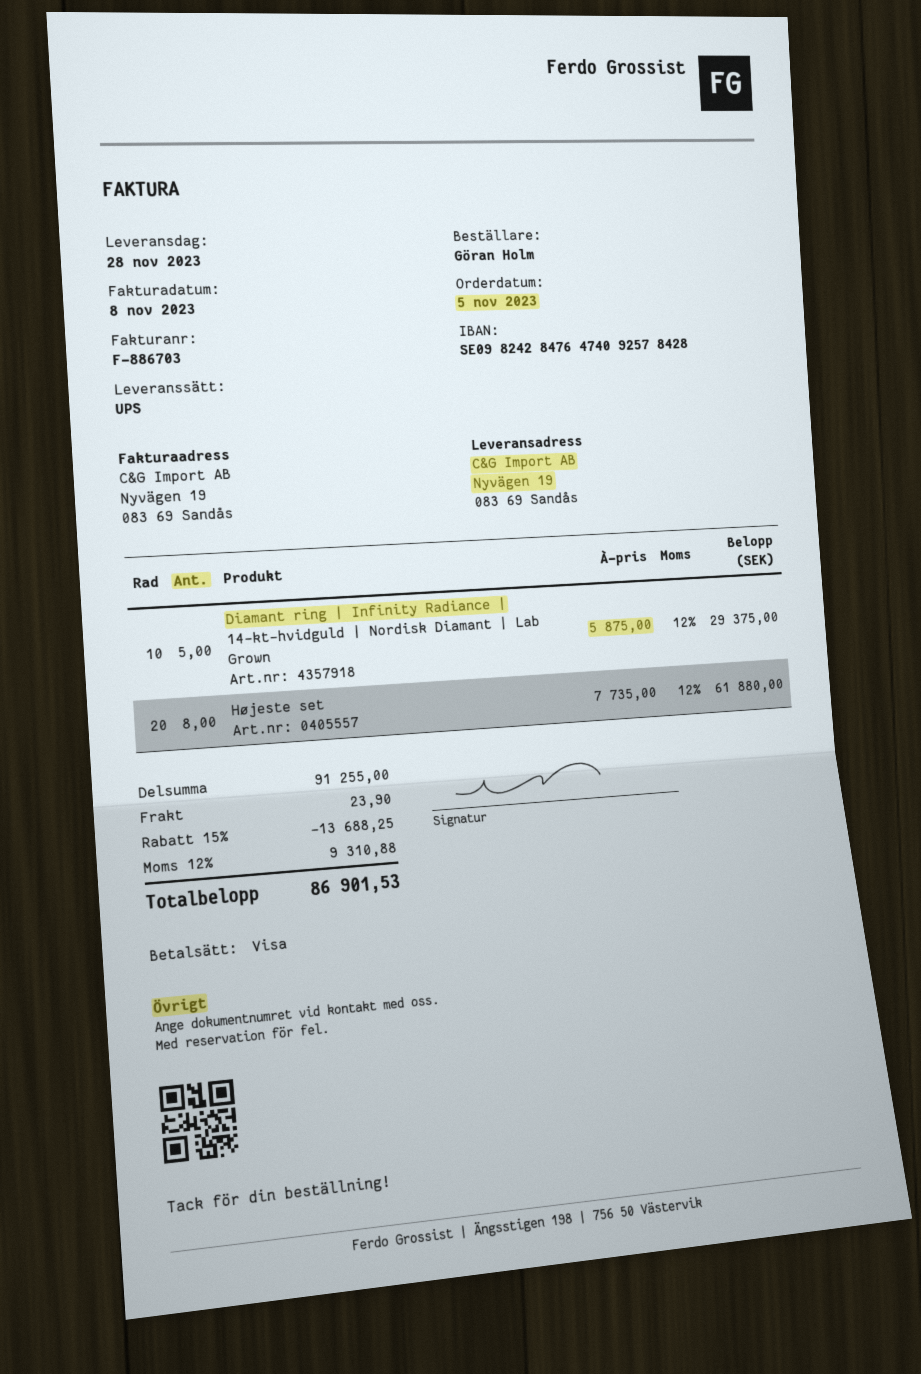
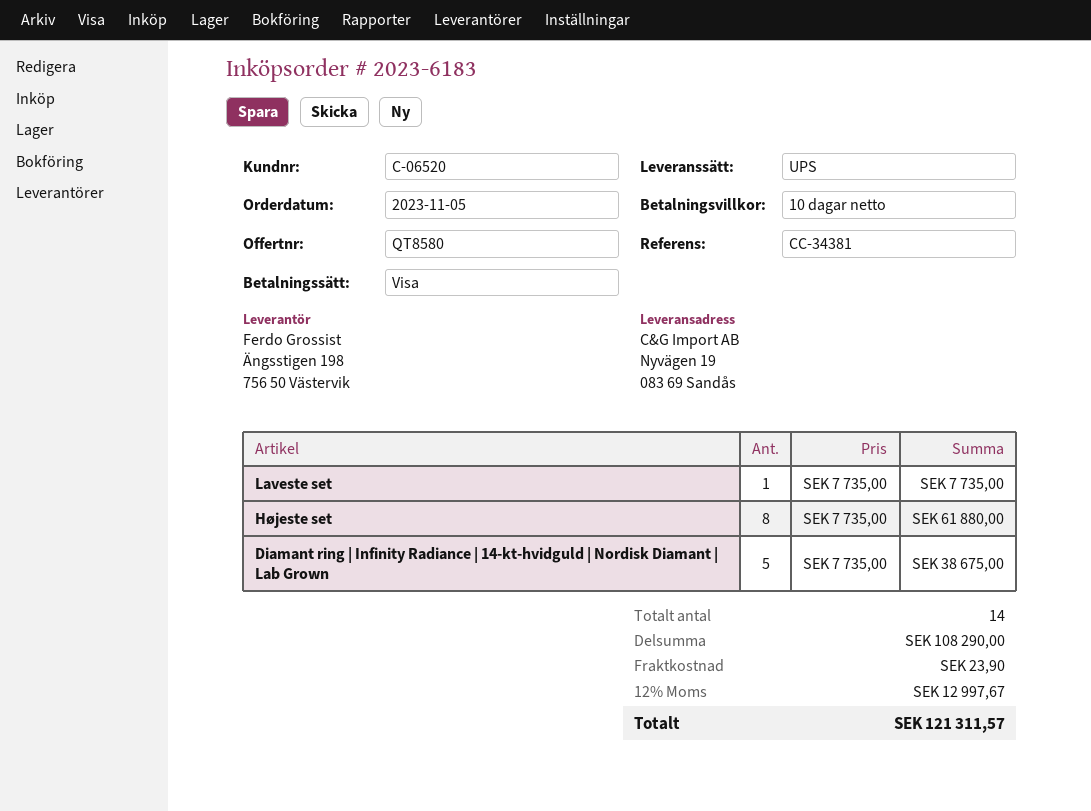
Diamant ring | Infinity Radiance | 14-kt-hvidguld | Nordisk Diamant | Lab Grown: 5 x 5875.00 = 29375.00 -> 5 x 7735.00 = 38675.00
Laveste set: none -> 1 x 7735.00 = 7735.00
subtotal: 91255.00 -> 108290.00
discount: 15% = 13688.25 -> none
tax: 12% = 9310.88 -> 12% = 12997.67
total: 86901.53 -> 121311.57

